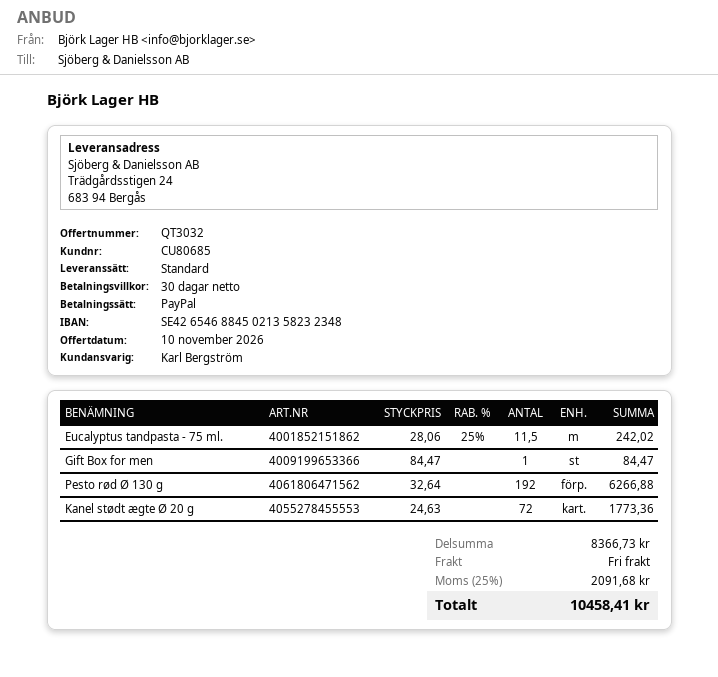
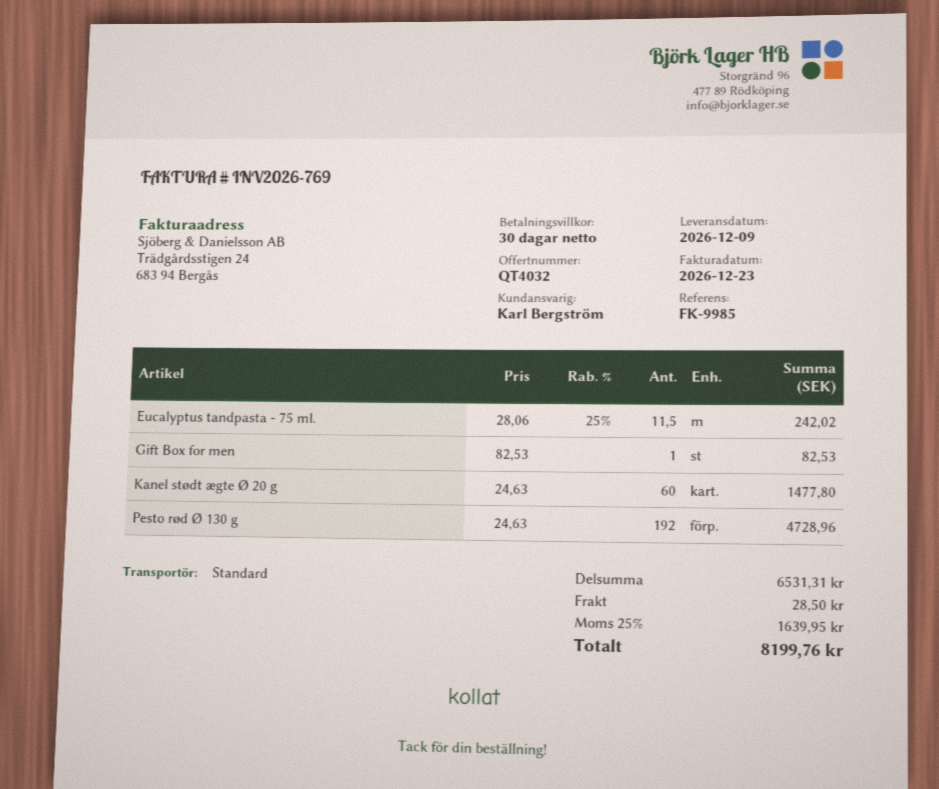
quote number: QT3032 -> QT4032
Gift Box for men: 1 x 84.47 = 84.47 -> 1 x 82.53 = 82.53
Pesto rød Ø 130 g: 192 x 32.64 = 6266.88 -> 192 x 24.63 = 4728.96
Kanel stødt ægte Ø 20 g: 72 x 24.63 = 1773.36 -> 60 x 24.63 = 1477.80
subtotal: 8366.73 -> 6531.31
shipping: 0.00 -> 28.50
tax: 25% = 2091.68 -> 25% = 1639.95
total: 10458.41 -> 8199.76

